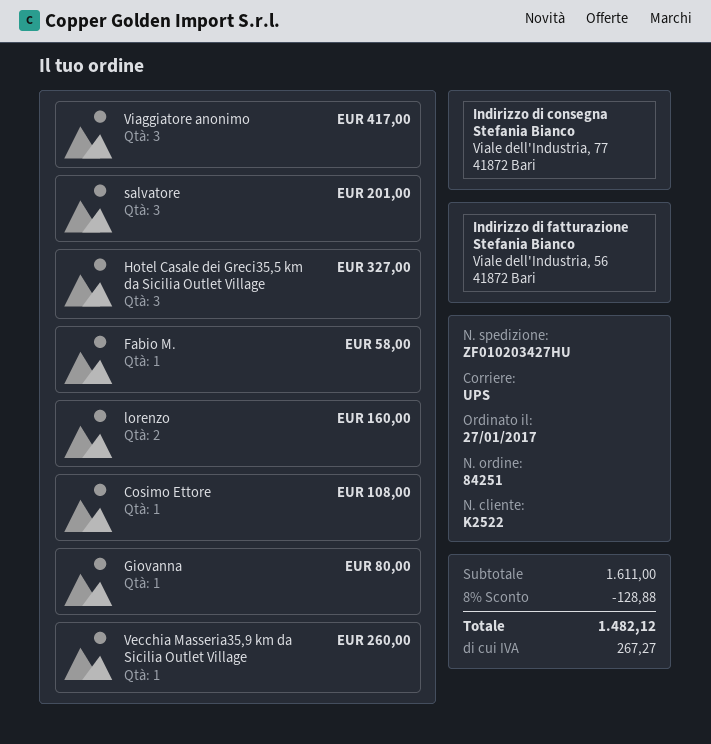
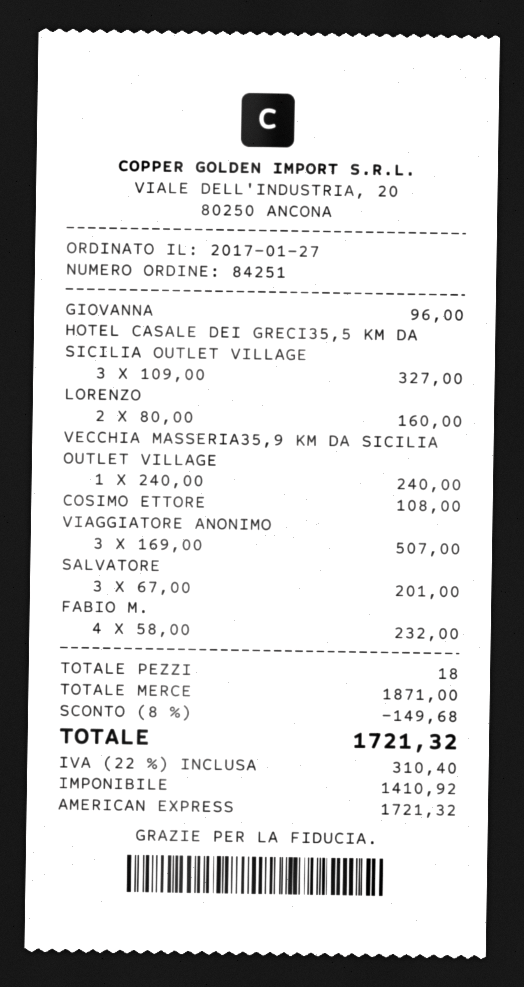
Viaggiatore anonimo: 3 for 417.00 -> 3 for 507.00
Fabio M.: 1 for 58.00 -> 4 for 232.00
Giovanna: 1 for 80.00 -> 1 for 96.00
Vecchia Masseria35,9 km da Sicilia Outlet Village: 1 for 260.00 -> 1 for 240.00
subtotal: 1611.00 -> 1871.00
discount: 8% = 128.88 -> 8% = 149.68
tax: 267.27 -> 310.40
total: 1482.12 -> 1721.32

